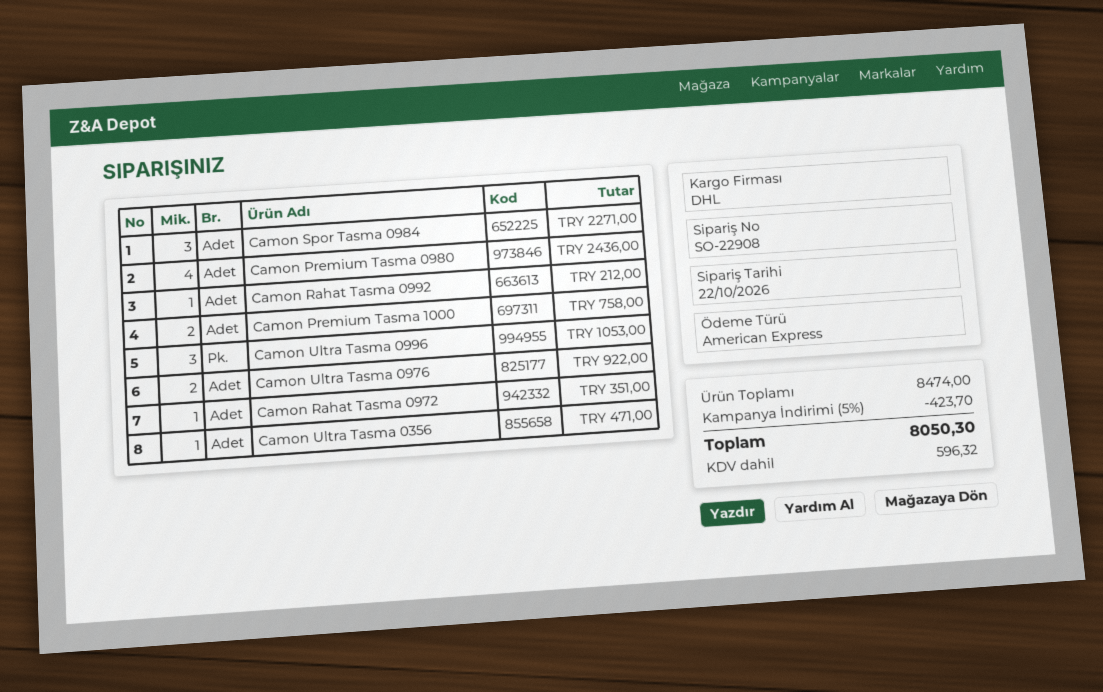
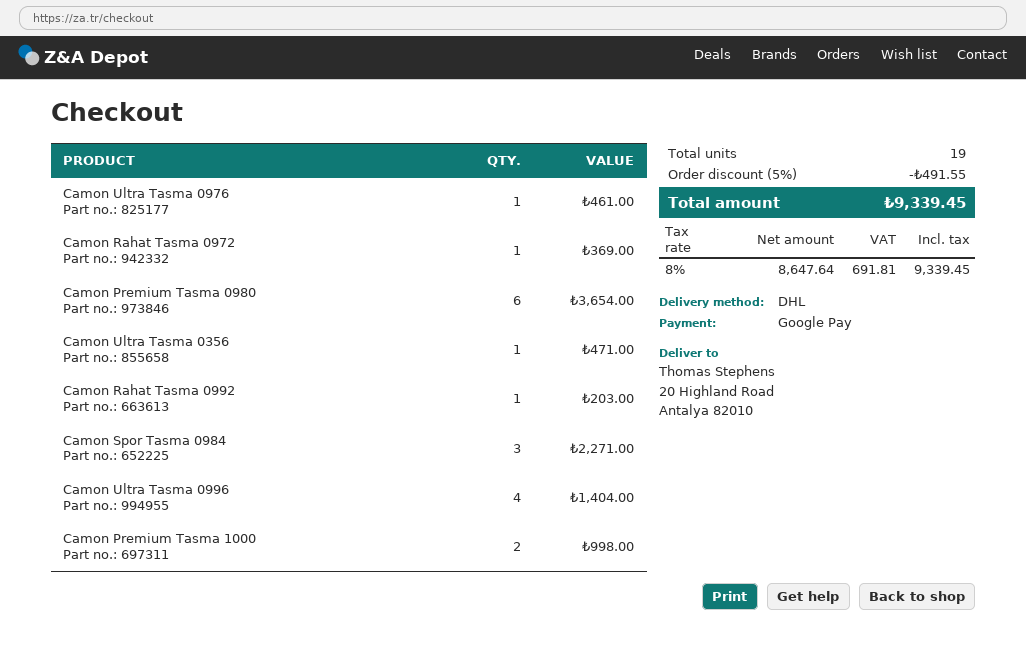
payment method: American Express -> Google Pay
Camon Premium Tasma 0980: 4 for 2436.00 -> 6 for 3654.00
Camon Rahat Tasma 0992: 1 for 212.00 -> 1 for 203.00
Camon Premium Tasma 1000: 2 for 758.00 -> 2 for 998.00
Camon Ultra Tasma 0996: 3 for 1053.00 -> 4 for 1404.00
Camon Ultra Tasma 0976: 2 for 922.00 -> 1 for 461.00
Camon Rahat Tasma 0972: 1 for 351.00 -> 1 for 369.00
discount: 5% = 423.70 -> 5% = 491.55
tax: 596.32 -> 691.81
total: 8050.30 -> 9339.45

